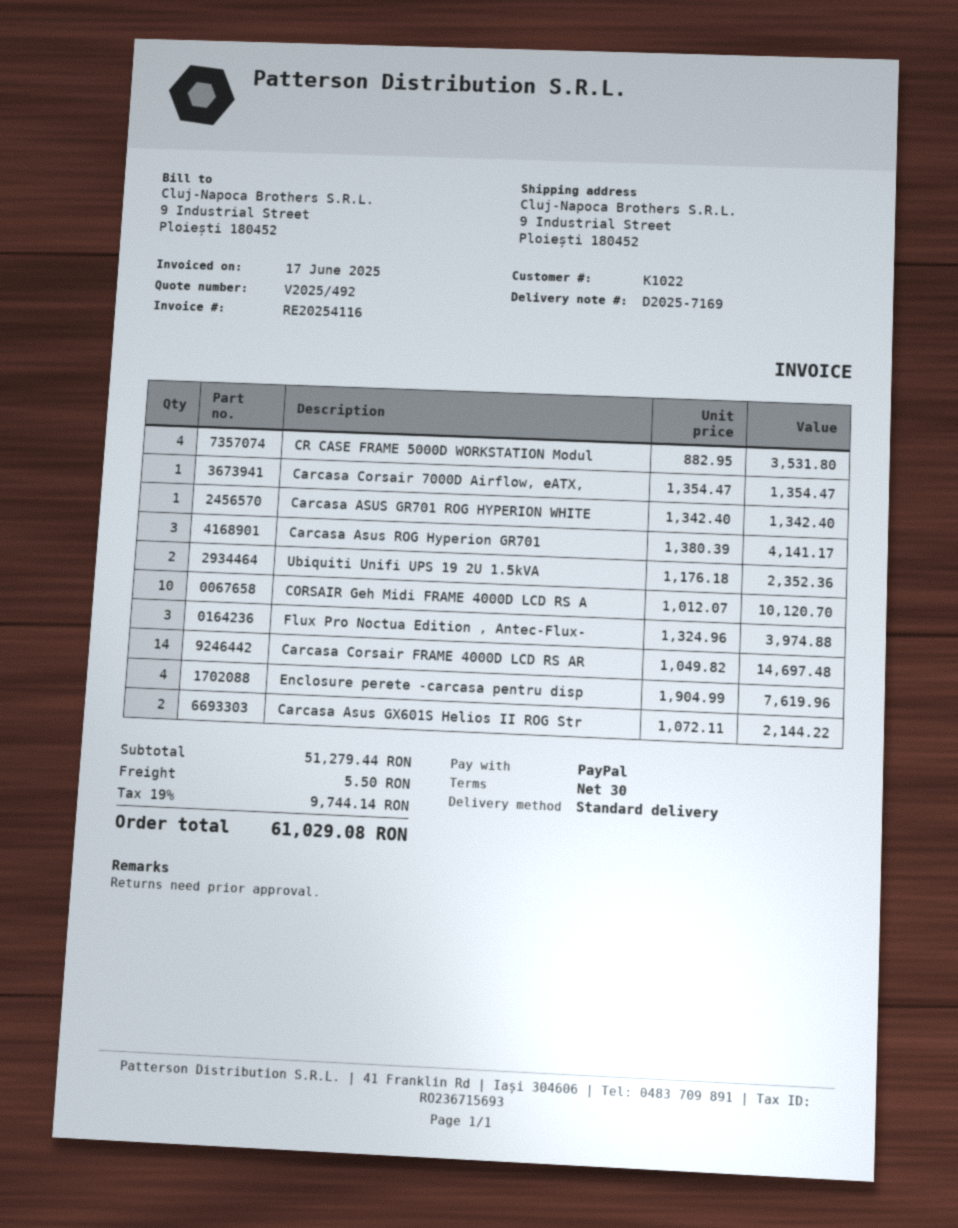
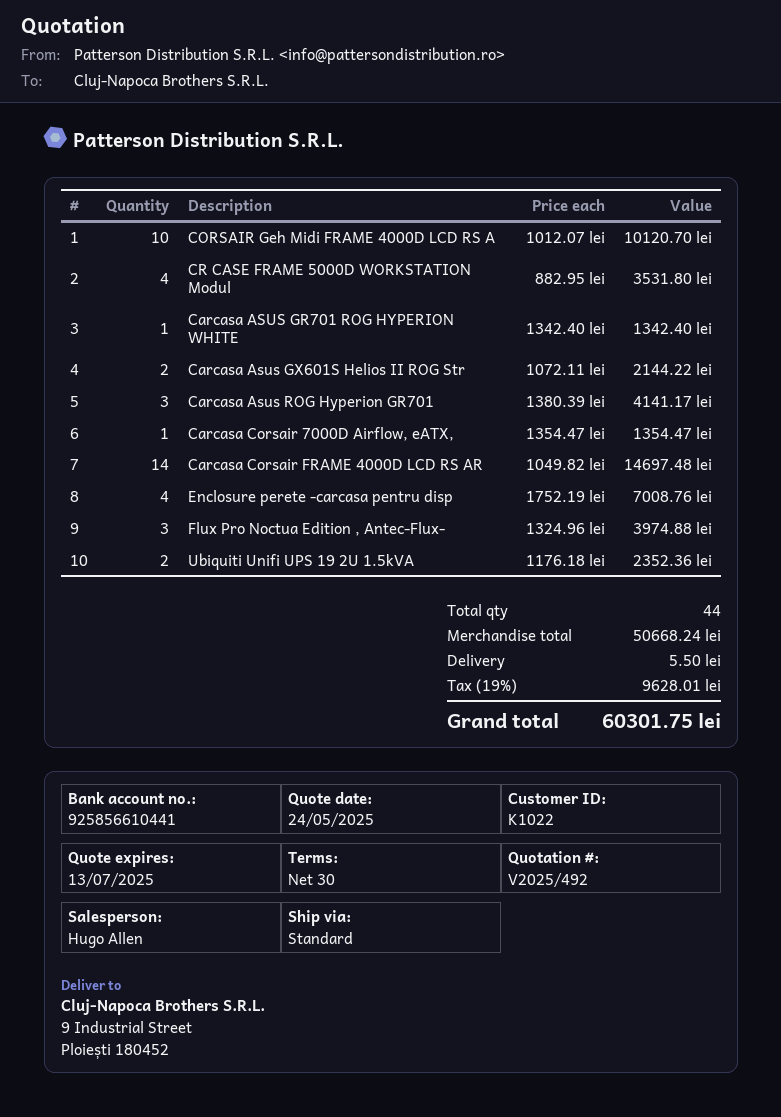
Enclosure perete -carcasa pentru disp: 4 x 1904.99 = 7619.96 -> 4 x 1752.19 = 7008.76
subtotal: 51279.44 -> 50668.24
tax: 19% = 9744.14 -> 19% = 9628.01
total: 61029.08 -> 60301.75

